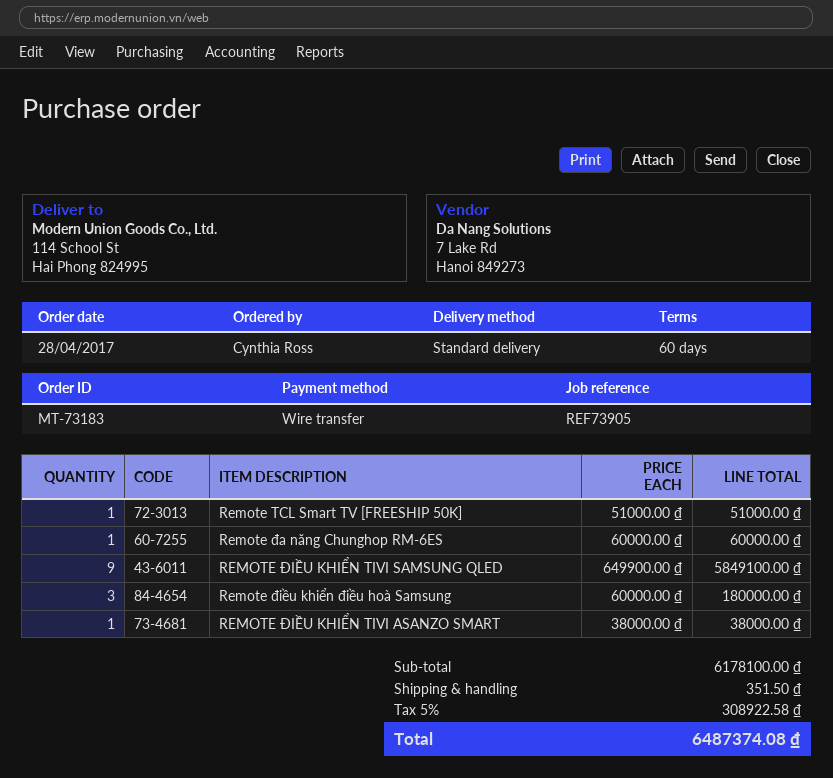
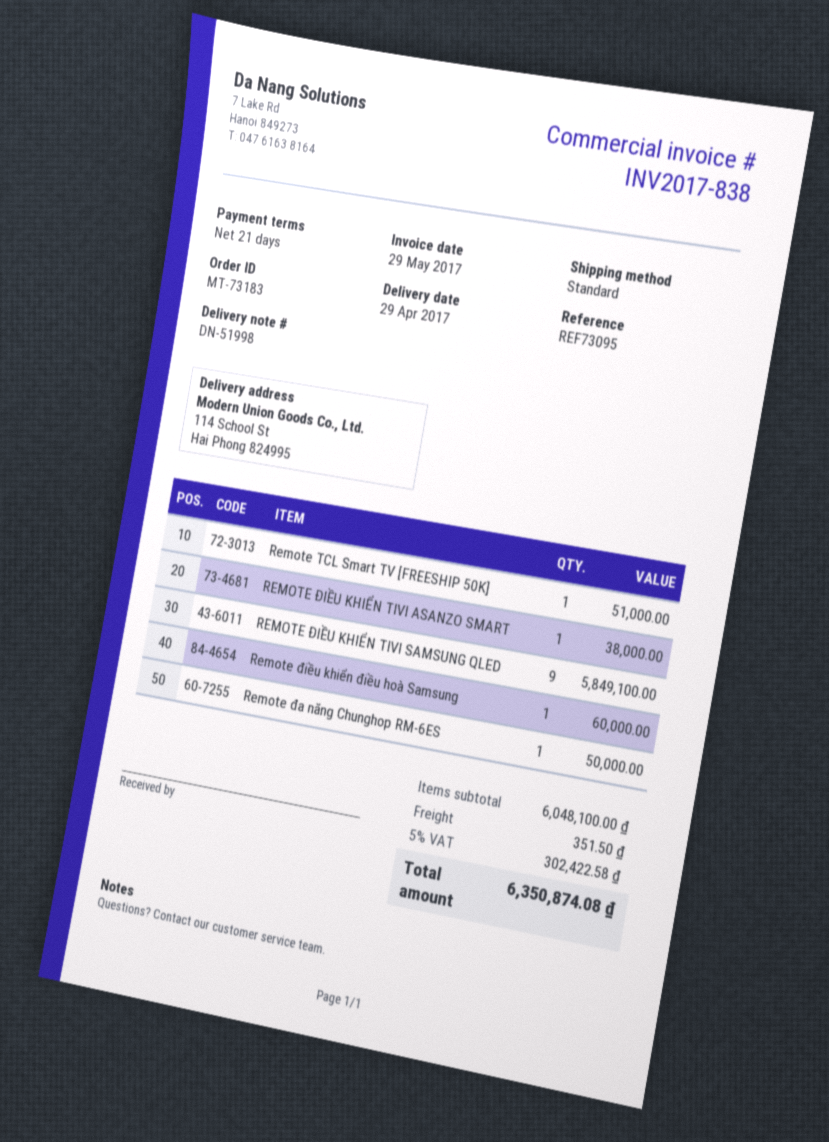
payment terms: 60 days -> 21 days
reference: REF73905 -> REF73095
Remote đa năng Chunghop RM-6ES: 1 for 60000.00 -> 1 for 50000.00
Remote điều khiển điều hoà Samsung: 3 for 180000.00 -> 1 for 60000.00
subtotal: 6178100.00 -> 6048100.00
tax: 5% = 308922.58 -> 5% = 302422.58
total: 6487374.08 -> 6350874.08

